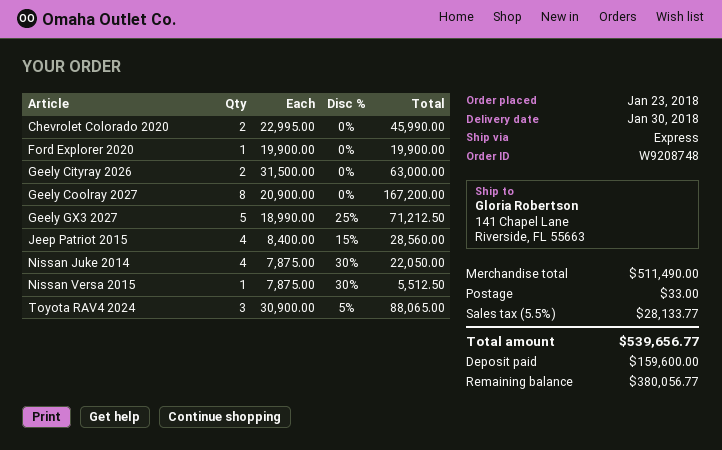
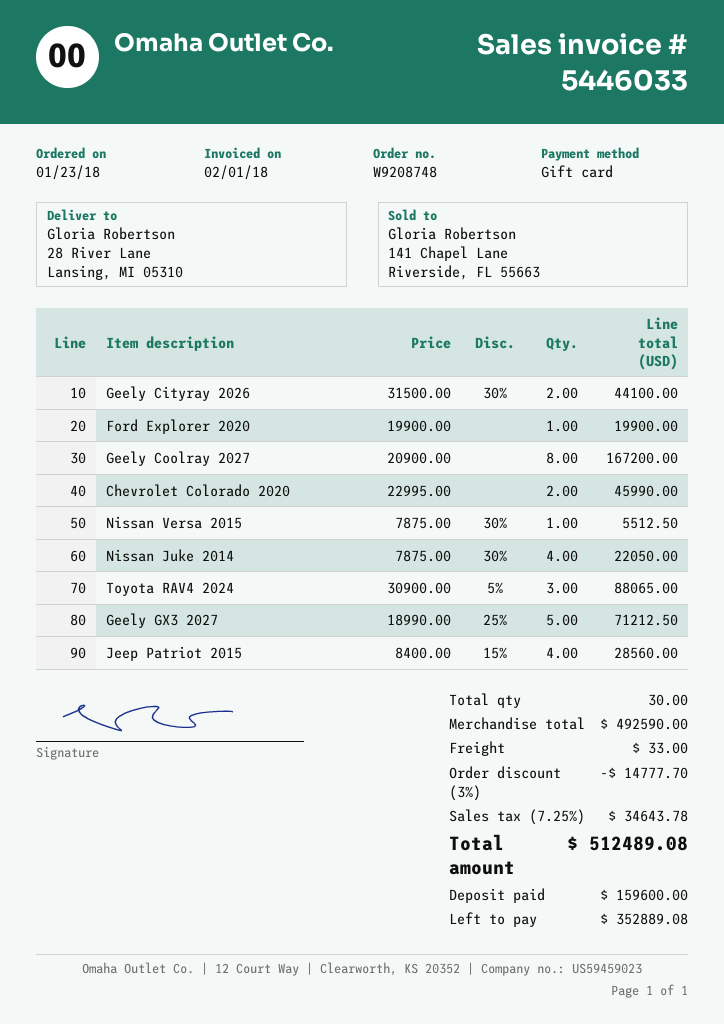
ship to: 141 Chapel Lane, Riverside, FL 55663 -> 28 River Lane, Lansing, MI 05310
Geely Cityray 2026: 2 x 31500.00 = 63000.00 -> 2 x 31500.00 - 30% = 44100.00
subtotal: 511490.00 -> 492590.00
discount: none -> 3% = 14777.70
tax: 5.5% = 28133.77 -> 7.25% = 34643.78
total: 539656.77 -> 512489.08
balance: 380056.77 -> 352889.08

